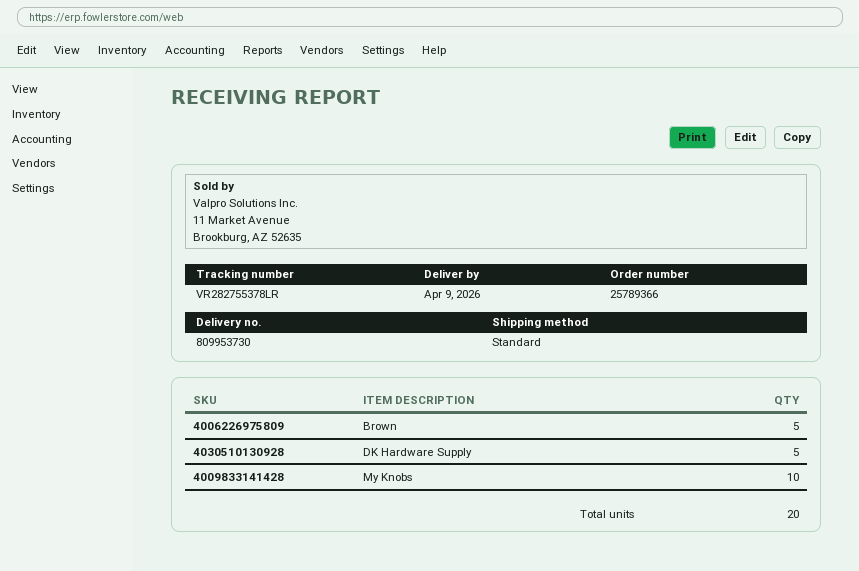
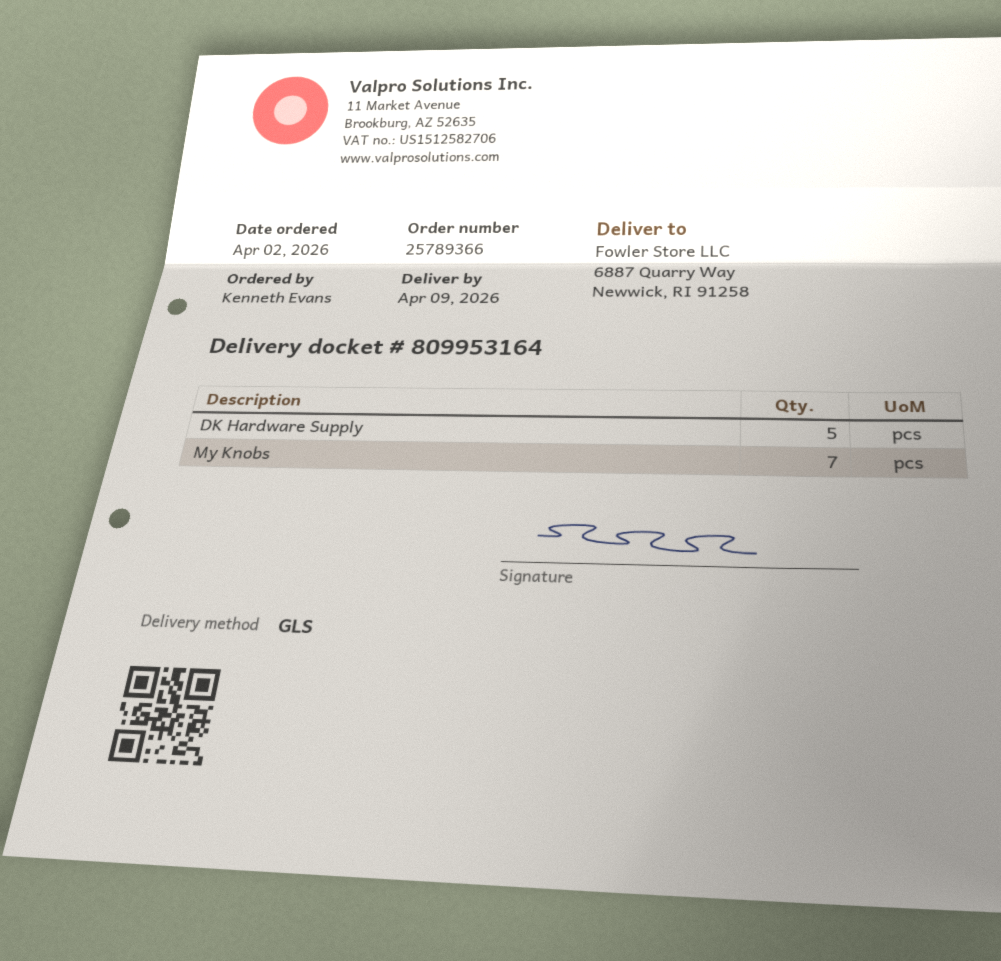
delivery note number: 809953730 -> 809953164
shipping method: standard -> GLS
Brown: 5 -> none
My Knobs: 10 -> 7

